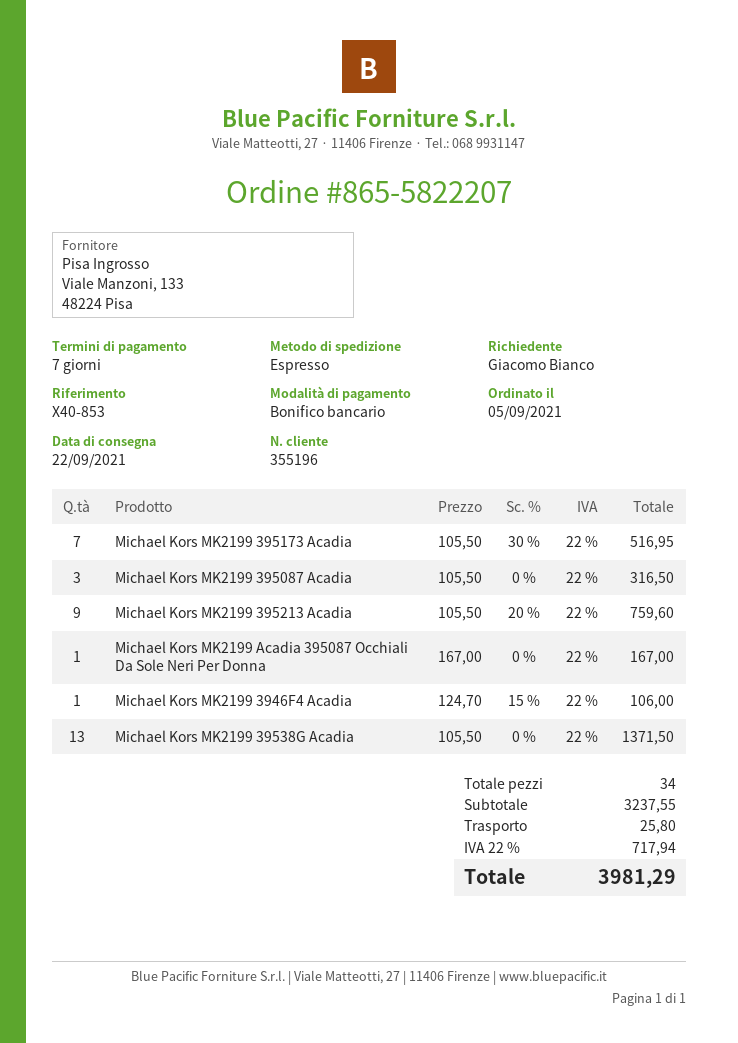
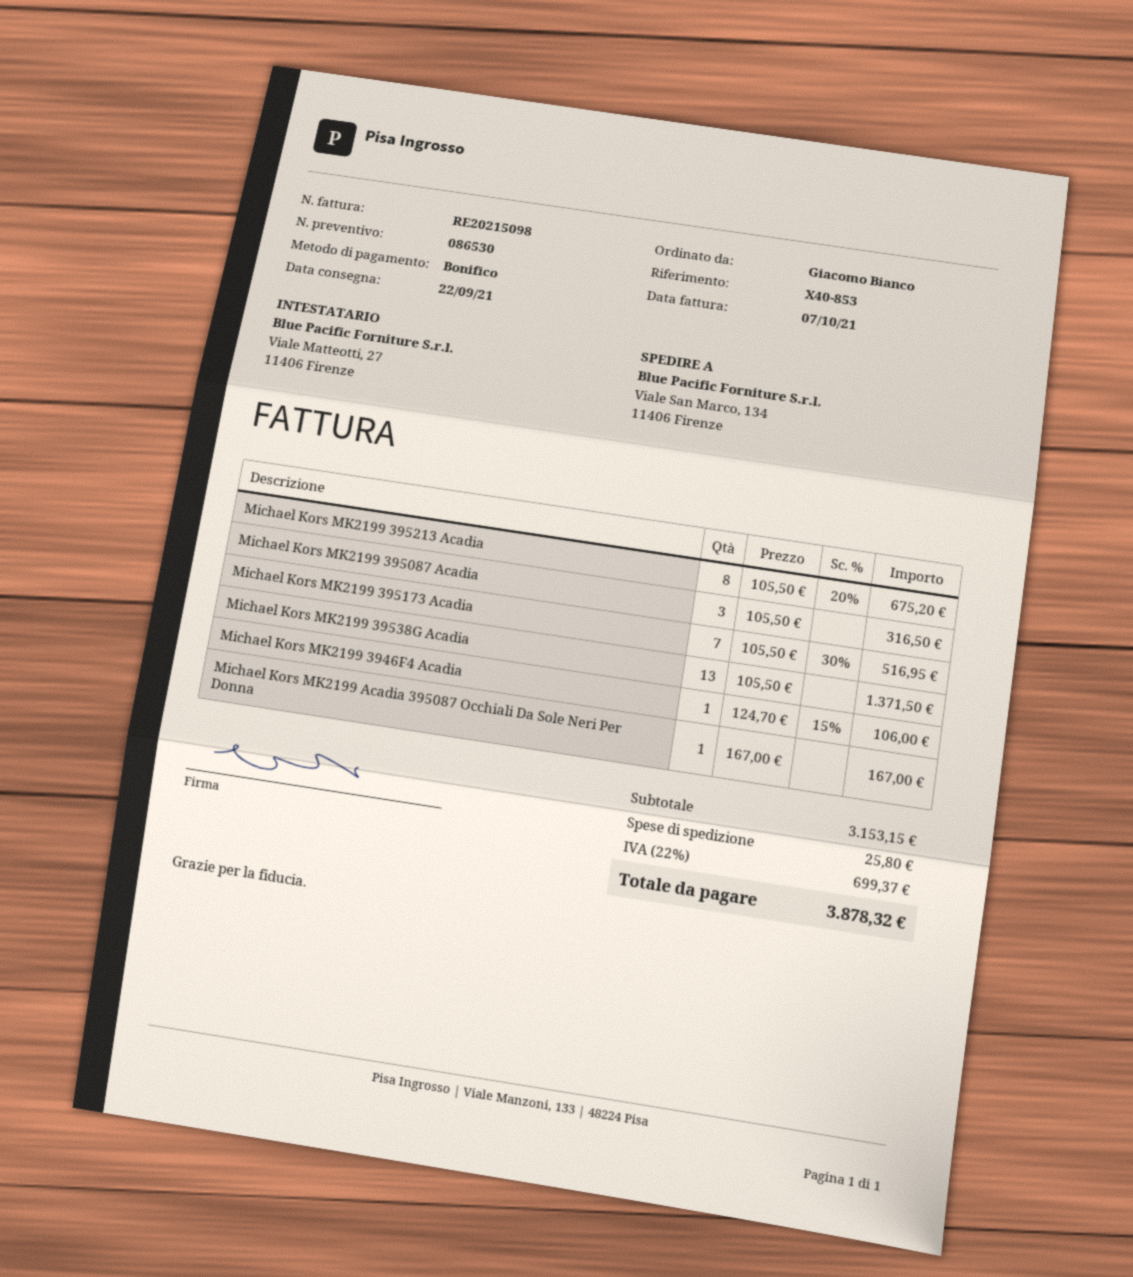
Michael Kors MK2199 395213 Acadia: 9 x 105.50 - 20% = 759.60 -> 8 x 105.50 - 20% = 675.20
subtotal: 3237.55 -> 3153.15
tax: 22% = 717.94 -> 22% = 699.37
total: 3981.29 -> 3878.32

